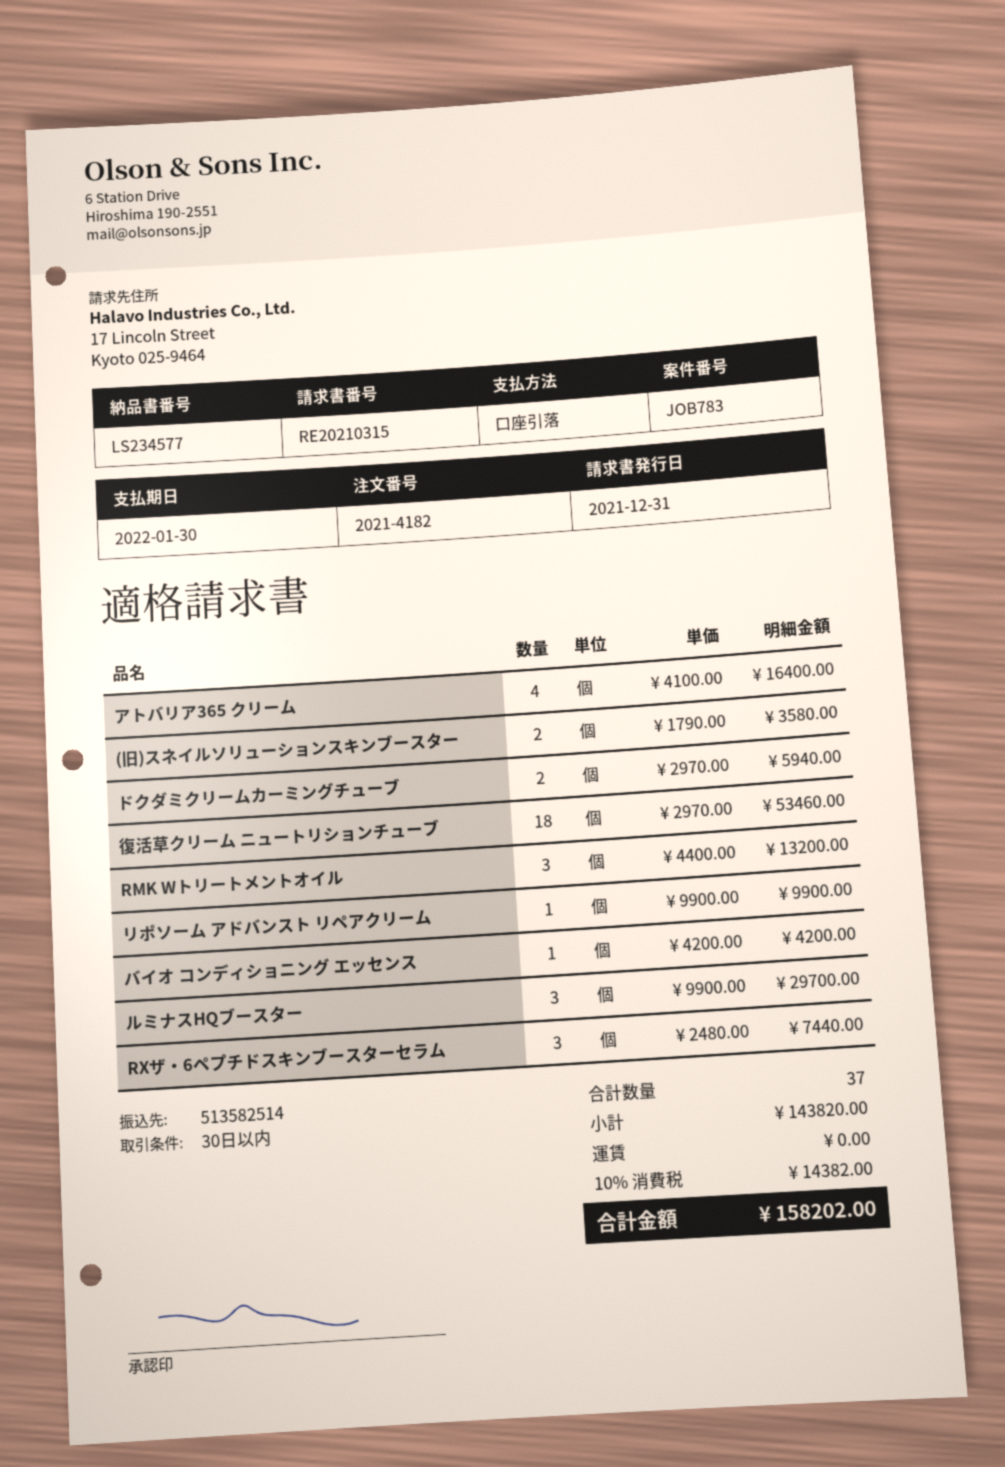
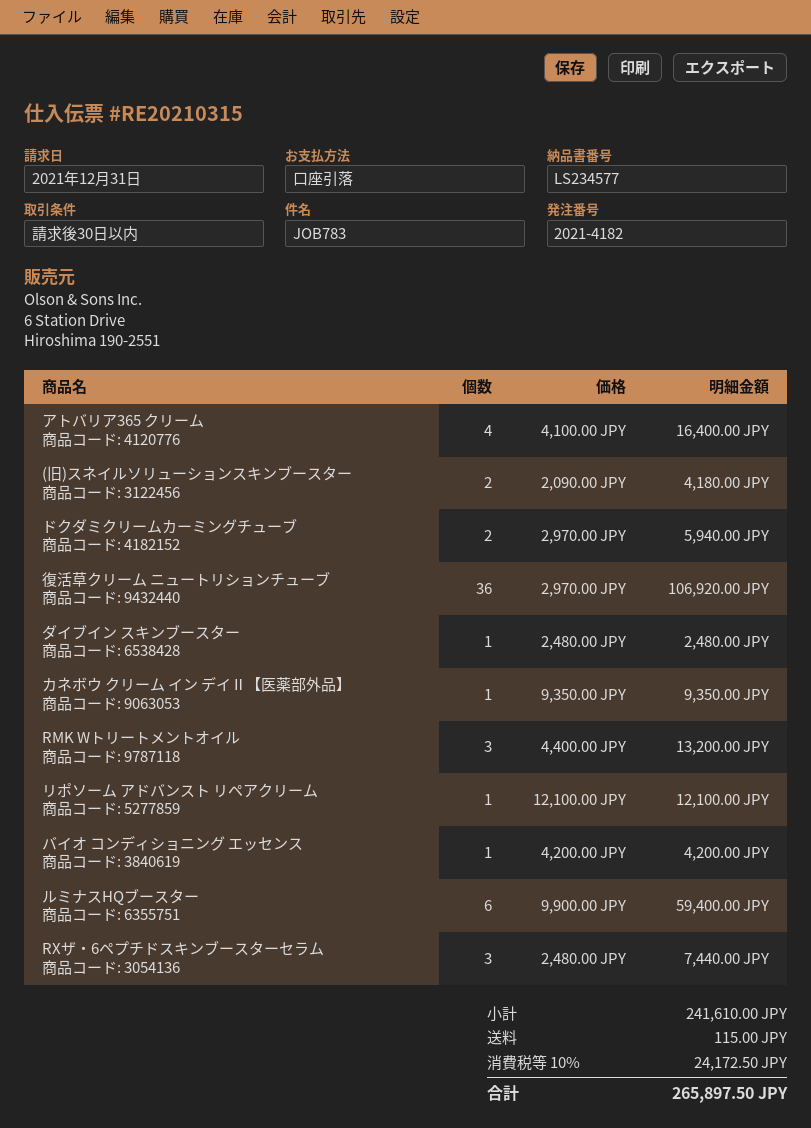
(旧)スネイルソリューションスキンブースター: 2 x 1790.00 = 3580.00 -> 2 x 2090.00 = 4180.00
復活草クリーム ニュートリションチューブ: 18 x 2970.00 = 53460.00 -> 36 x 2970.00 = 106920.00
リポソーム アドバンスト リペアクリーム: 1 x 9900.00 = 9900.00 -> 1 x 12100.00 = 12100.00
ルミナスHQブースター: 3 x 9900.00 = 29700.00 -> 6 x 9900.00 = 59400.00
ダイブイン スキンブースター: none -> 1 x 2480.00 = 2480.00
カネボウ クリーム イン デイⅡ【医薬部外品】: none -> 1 x 9350.00 = 9350.00
subtotal: 143820.00 -> 241610.00
shipping: 0.00 -> 115.00
tax: 10% = 14382.00 -> 10% = 24172.50
total: 158202.00 -> 265897.50

